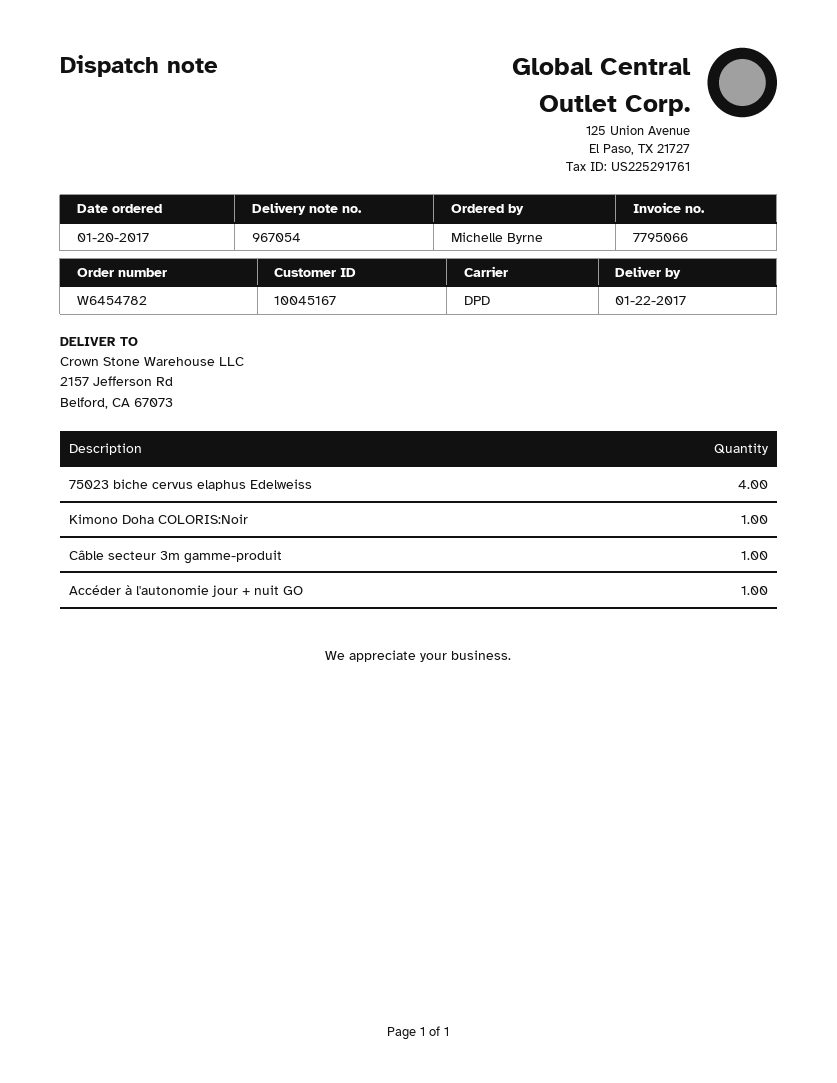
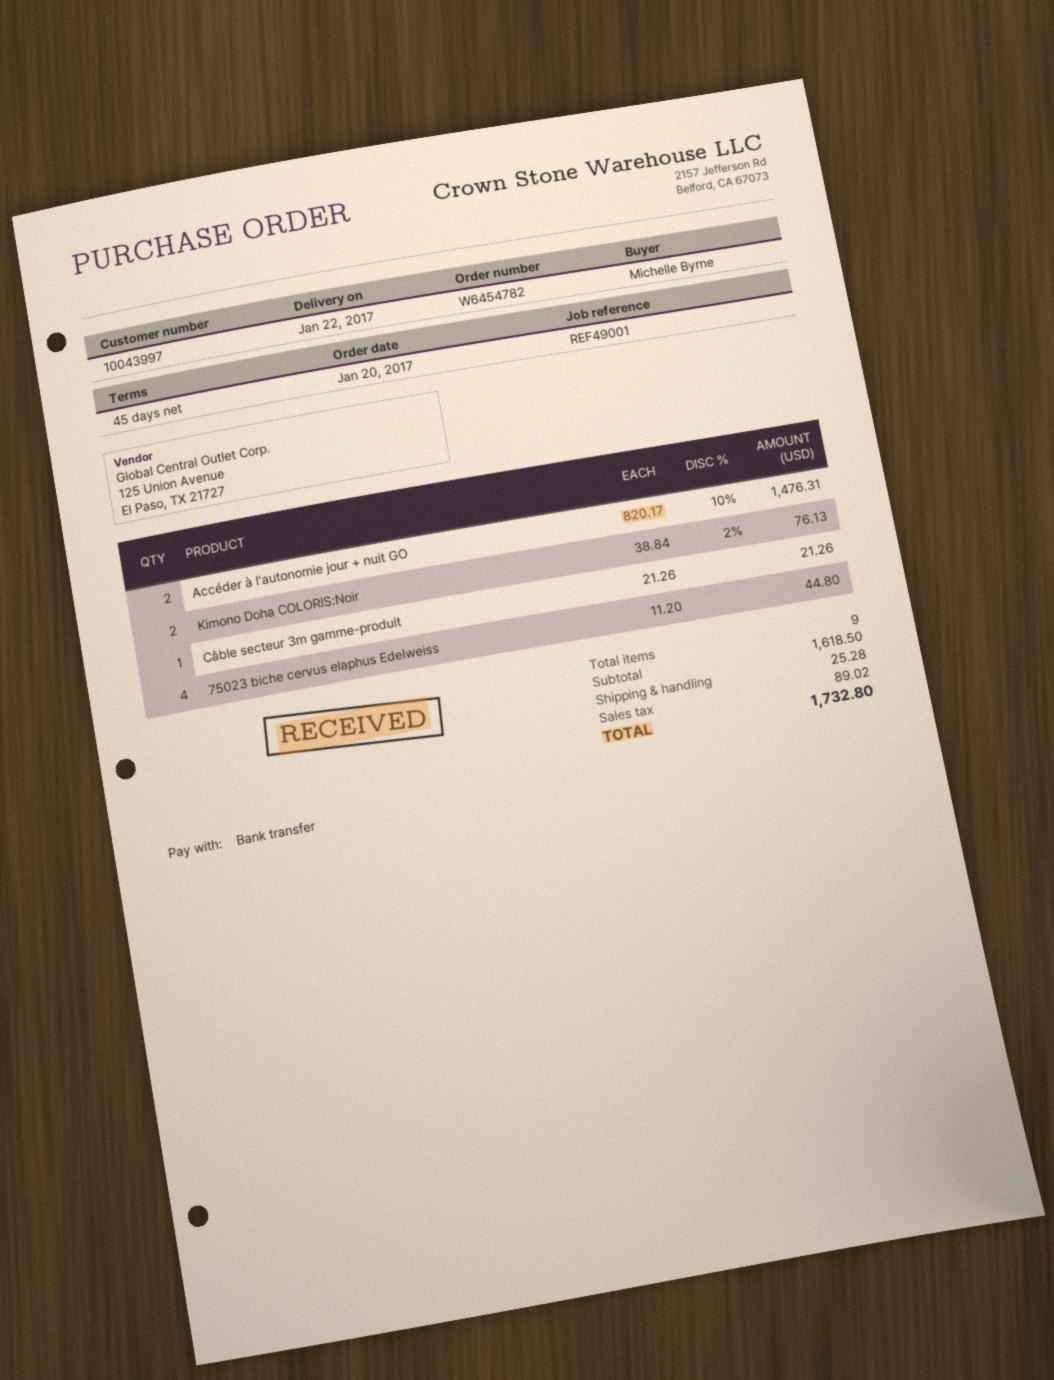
customer number: 10045167 -> 10043997
Kimono Doha COLORIS:Noir: 1 -> 2
Accéder à l'autonomie jour + nuit GO: 1 -> 2

